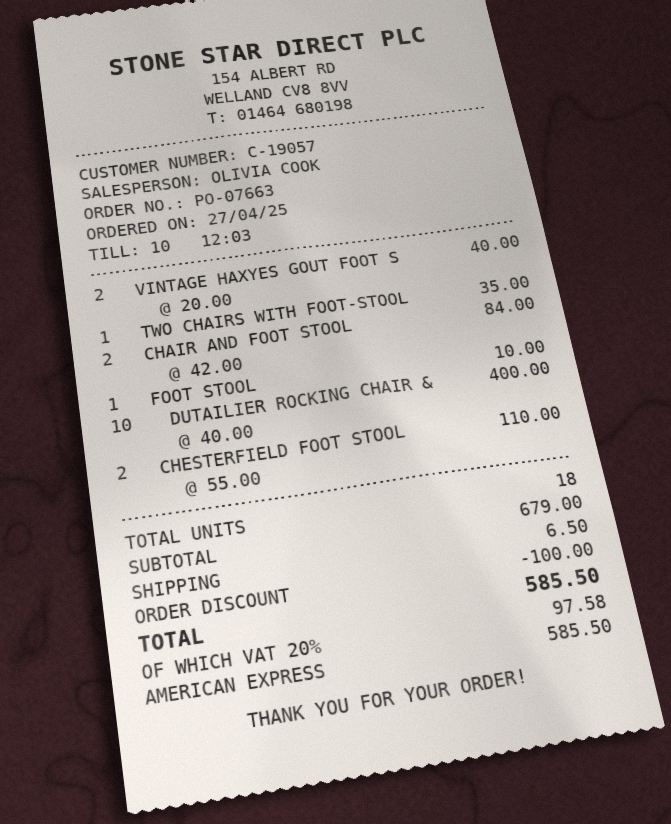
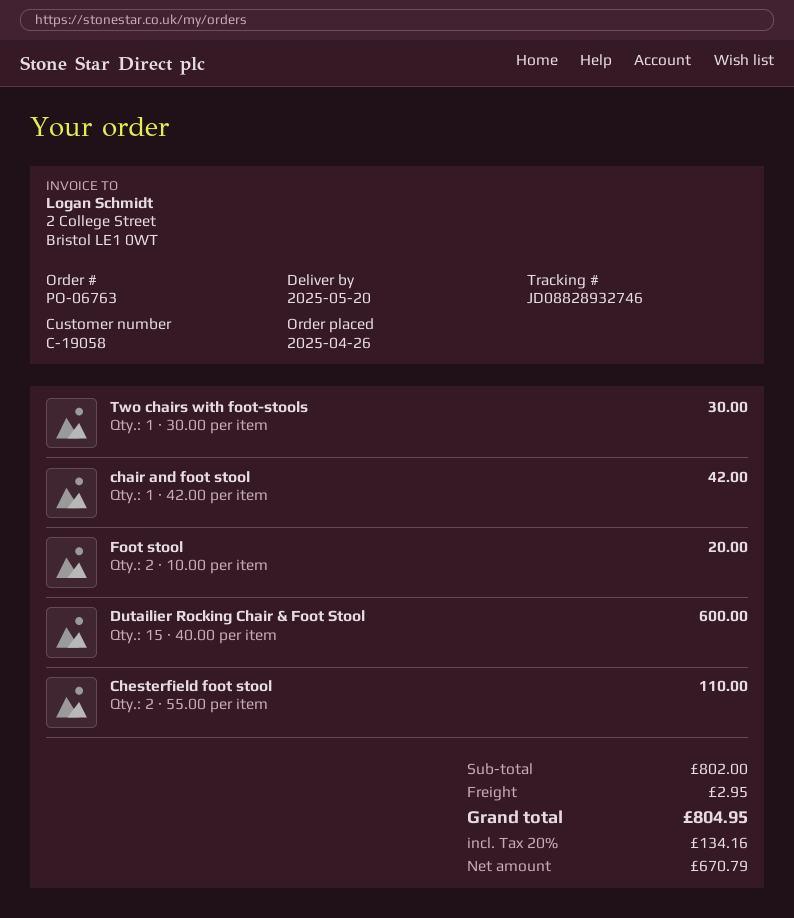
order number: PO-07663 -> PO-06763
order date: 2025-04-27 -> 2025-04-26
customer number: C-19057 -> C-19058
VINTAGE HAXYES GOUT FOOT S: 2 x 20.00 = 40.00 -> none
TWO CHAIRS WITH FOOT-STOOL: 1 x 35.00 = 35.00 -> 1 x 30.00 = 30.00
CHAIR AND FOOT STOOL: 2 x 42.00 = 84.00 -> 1 x 42.00 = 42.00
FOOT STOOL: 1 x 10.00 = 10.00 -> 2 x 10.00 = 20.00
DUTAILIER ROCKING CHAIR &: 10 x 40.00 = 400.00 -> 15 x 40.00 = 600.00
subtotal: 679.00 -> 802.00
discount: 100.00 -> none
shipping: 6.50 -> 2.95
tax: 20% = 97.58 -> 20% = 134.16
total: 585.50 -> 804.95

